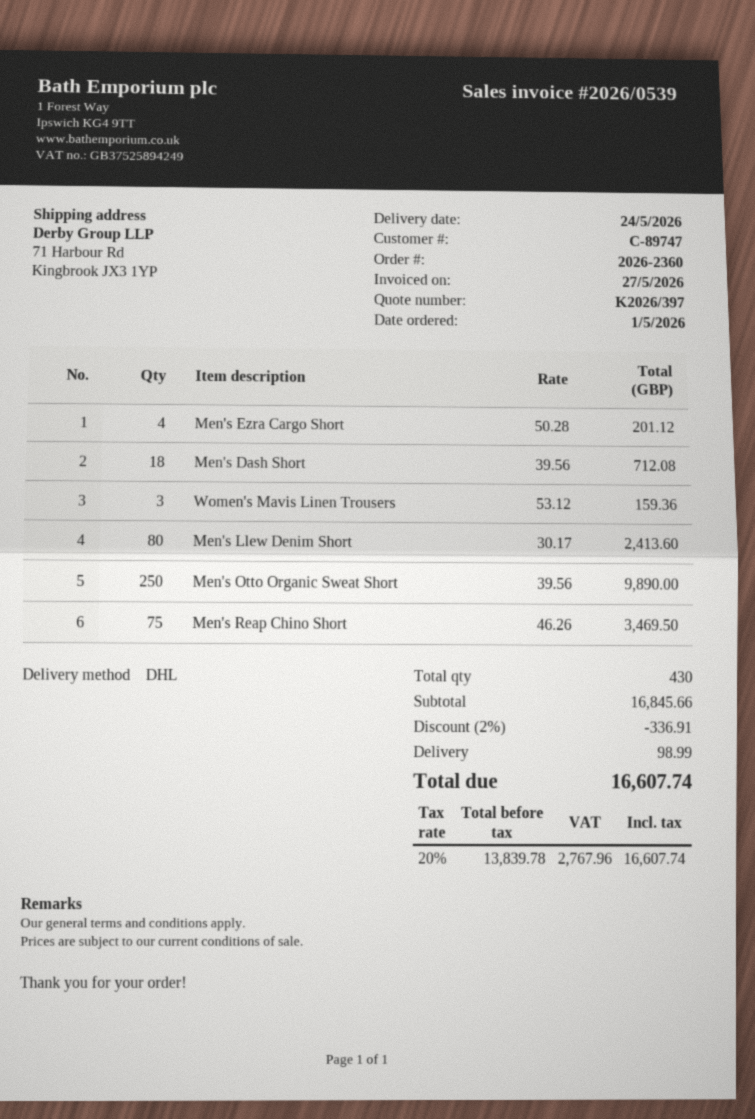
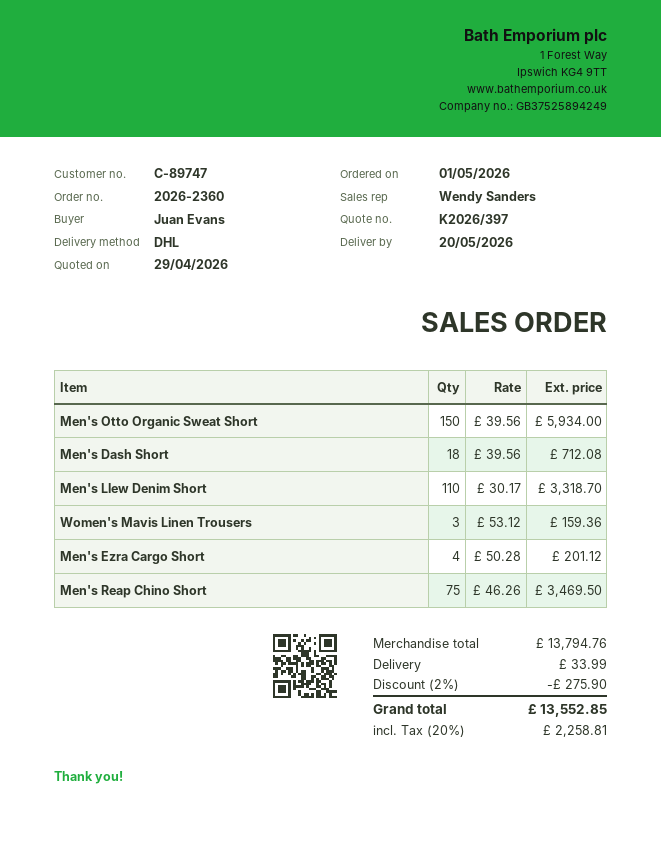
delivery date: 2026-05-24 -> 2026-05-20
Men's Llew Denim Short: 80 x 30.17 = 2413.60 -> 110 x 30.17 = 3318.70
Men's Otto Organic Sweat Short: 250 x 39.56 = 9890.00 -> 150 x 39.56 = 5934.00
subtotal: 16845.66 -> 13794.76
discount: 2% = 336.91 -> 2% = 275.90
shipping: 98.99 -> 33.99
tax: 20% = 2767.96 -> 20% = 2258.81
total: 16607.74 -> 13552.85

